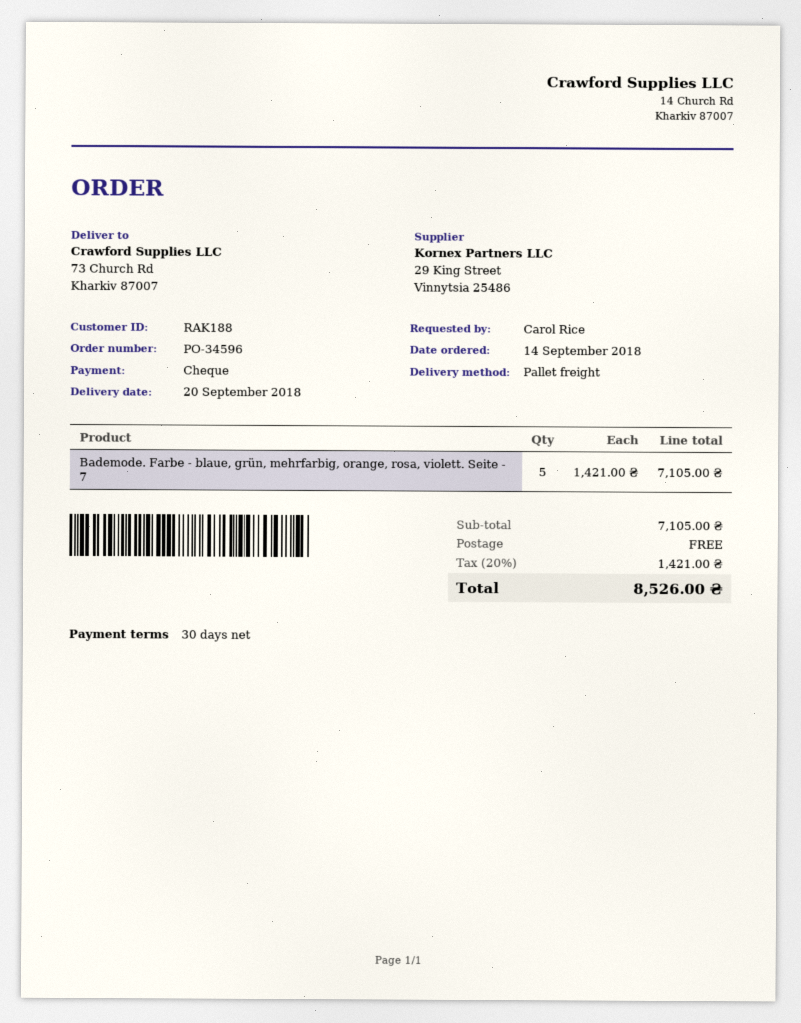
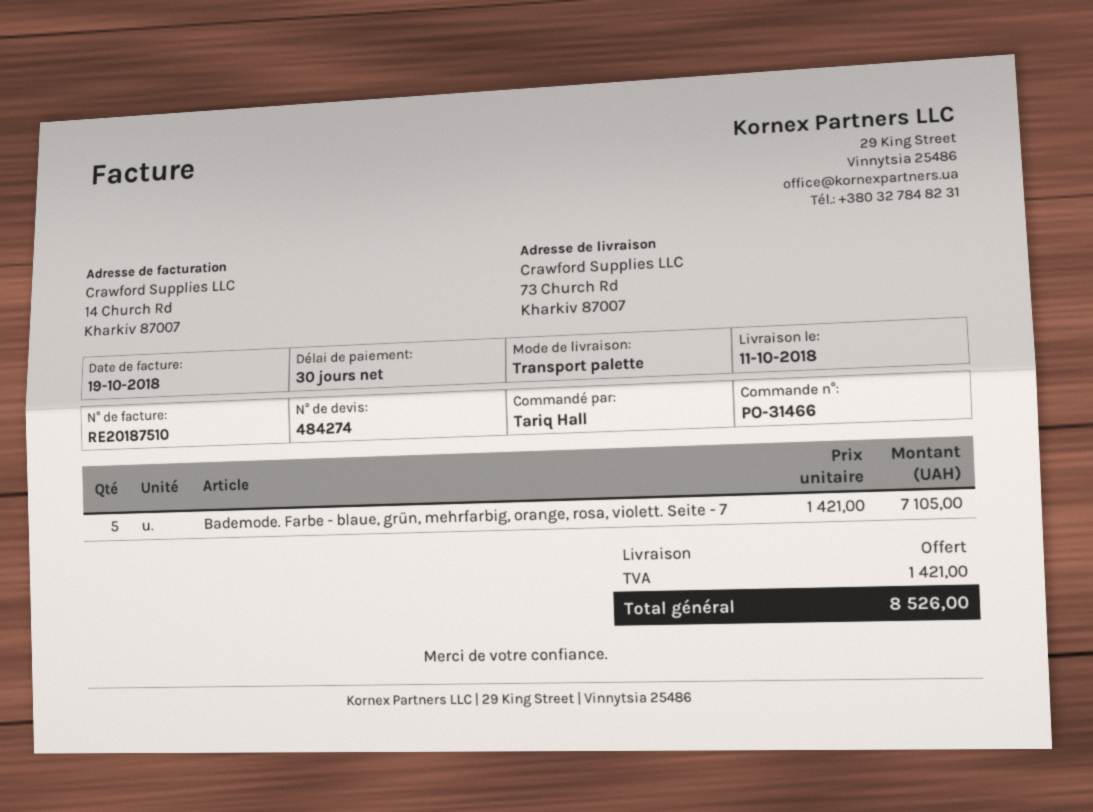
order number: PO-34596 -> PO-31466
delivery date: 2018-09-20 -> 2018-10-11
ordered by: Carol Rice -> Tariq Hall

